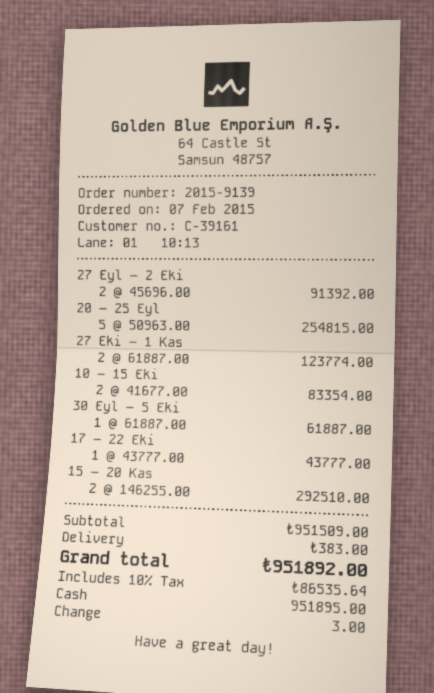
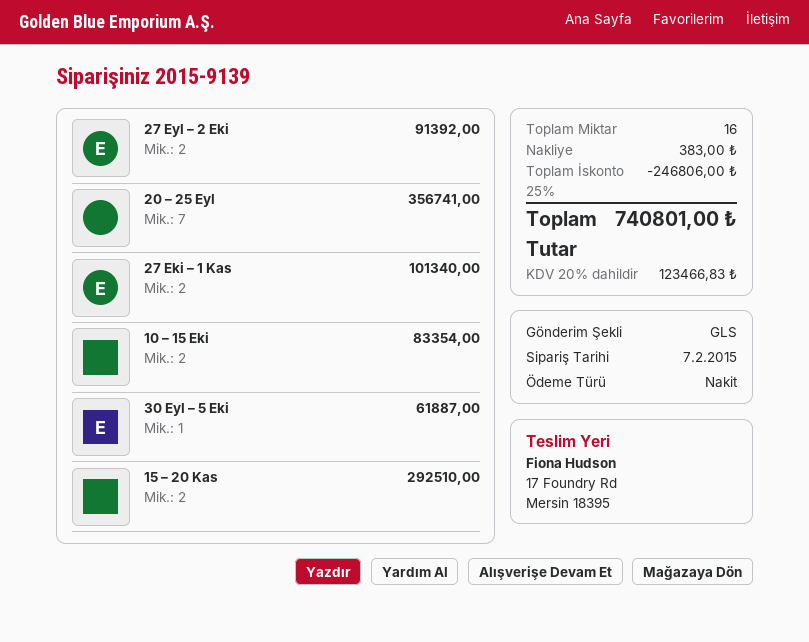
20 – 25 Eyl: 5 for 254815.00 -> 7 for 356741.00
27 Eki – 1 Kas: 2 for 123774.00 -> 2 for 101340.00
17 – 22 Eki: 1 for 43777.00 -> none
discount: none -> 25% = 246806.00
tax: 10% = 86535.64 -> 20% = 123466.83
total: 951892.00 -> 740801.00

